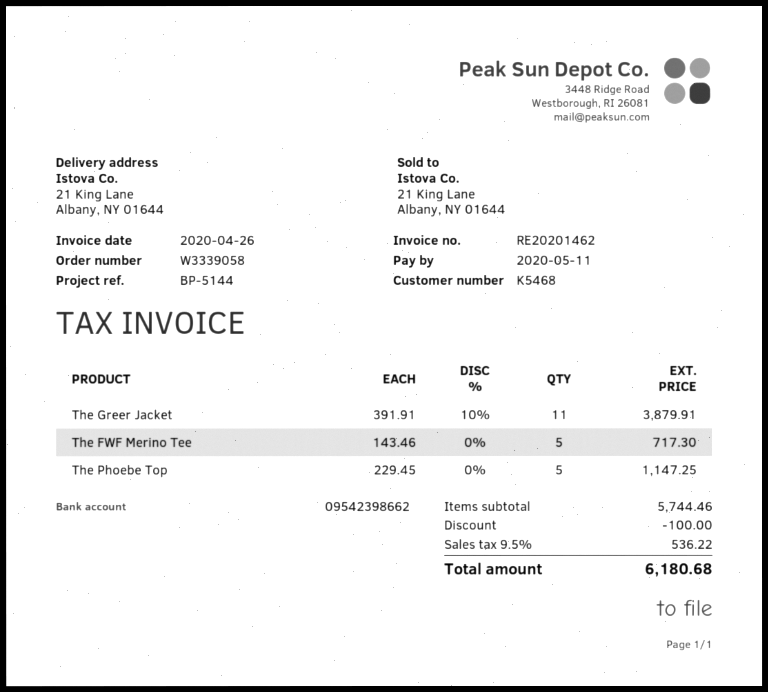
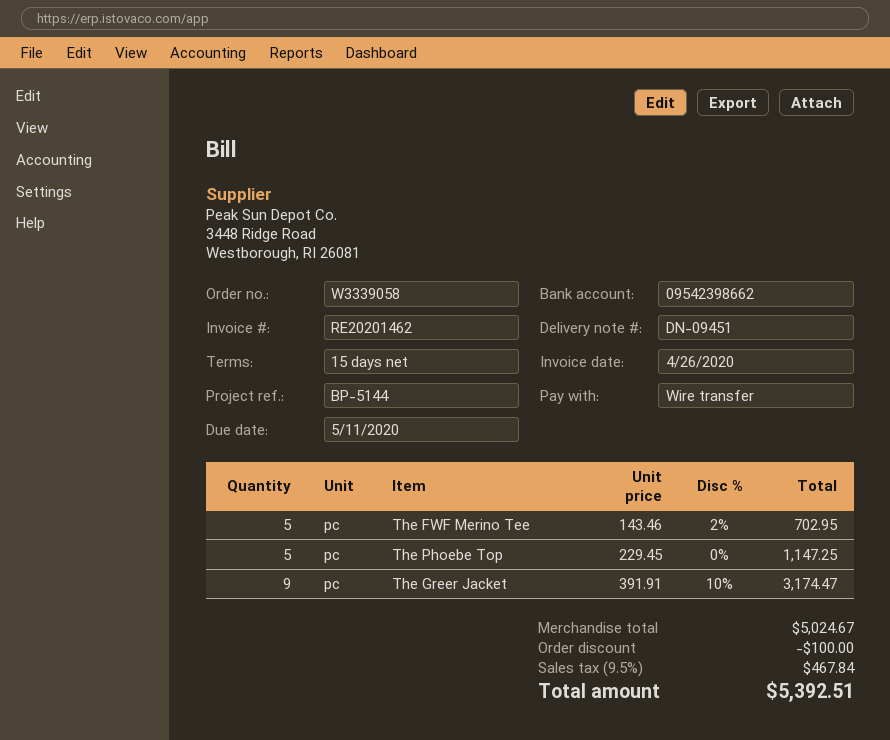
The Greer Jacket: 11 x 391.91 - 10% = 3879.91 -> 9 x 391.91 - 10% = 3174.47
The FWF Merino Tee: 5 x 143.46 = 717.30 -> 5 x 143.46 - 2% = 702.95
subtotal: 5744.46 -> 5024.67
tax: 9.5% = 536.22 -> 9.5% = 467.84
total: 6180.68 -> 5392.51

